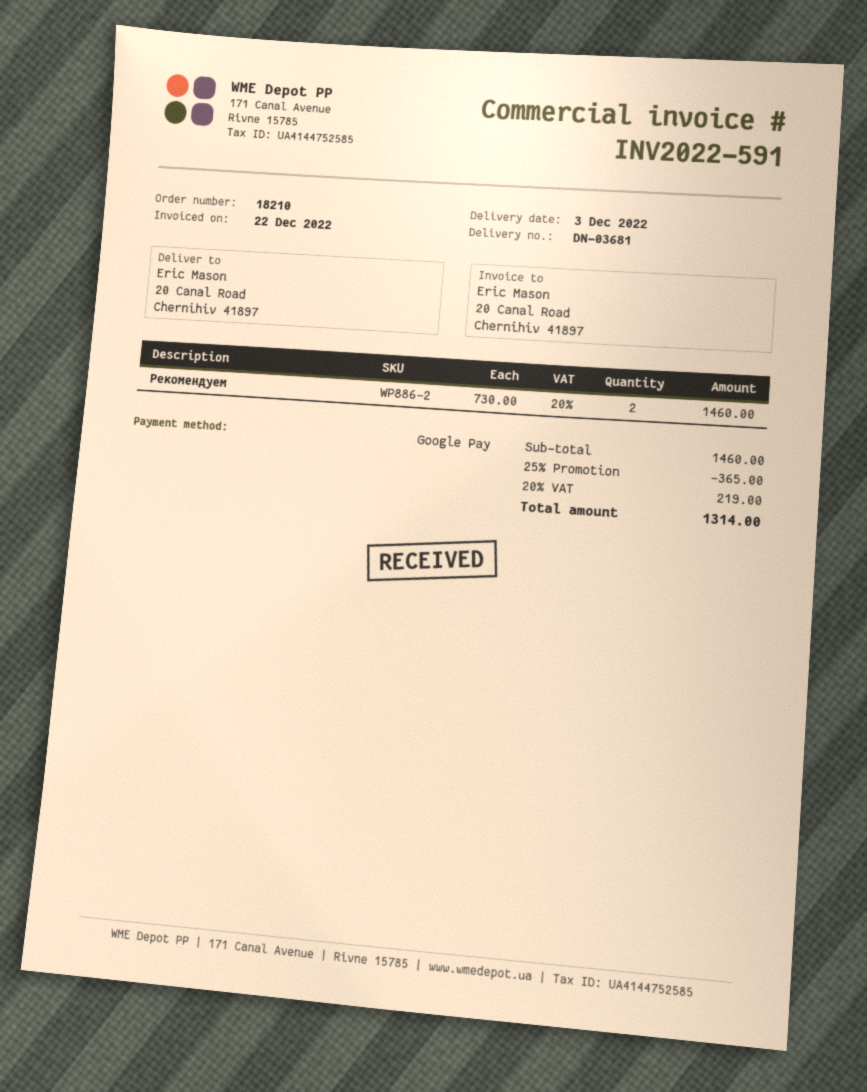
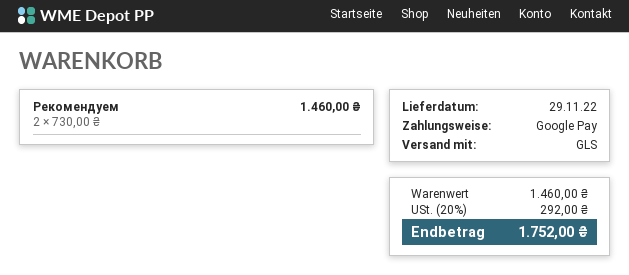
delivery date: 2022-12-03 -> 2022-11-29
discount: 25% = 365.00 -> none
tax: 20% = 219.00 -> 20% = 292.00
total: 1314.00 -> 1752.00

